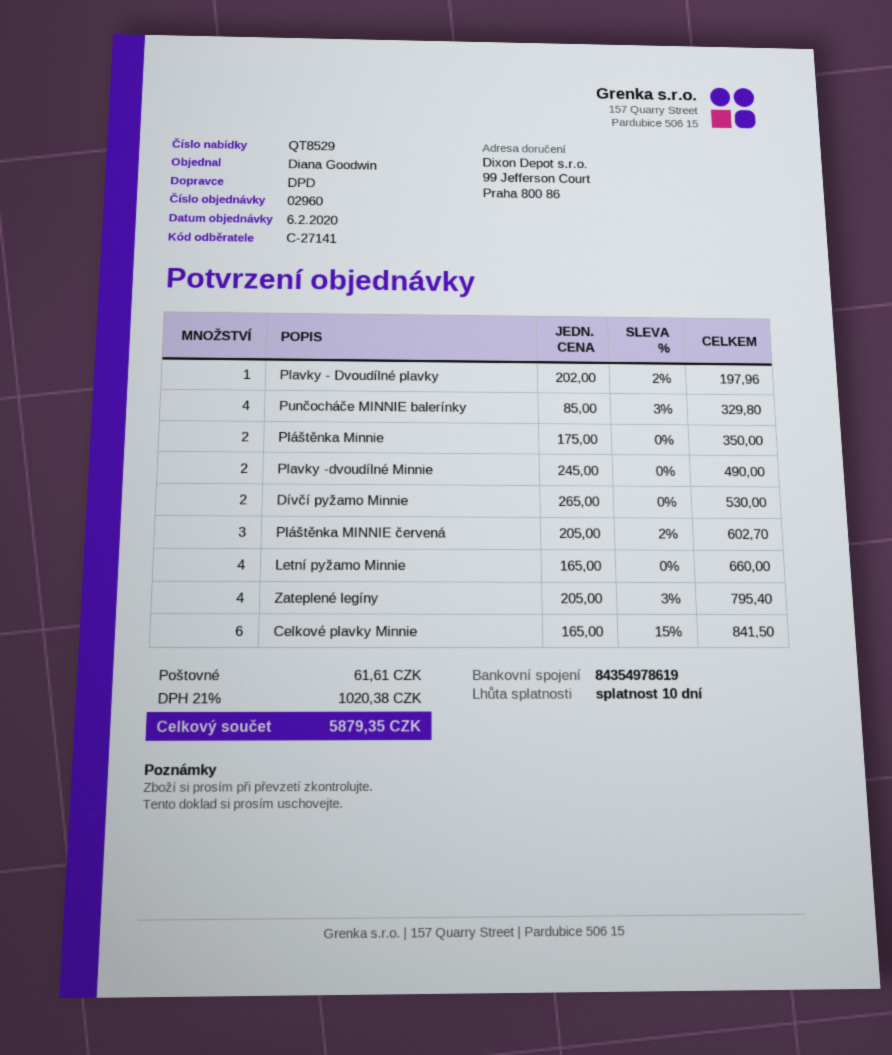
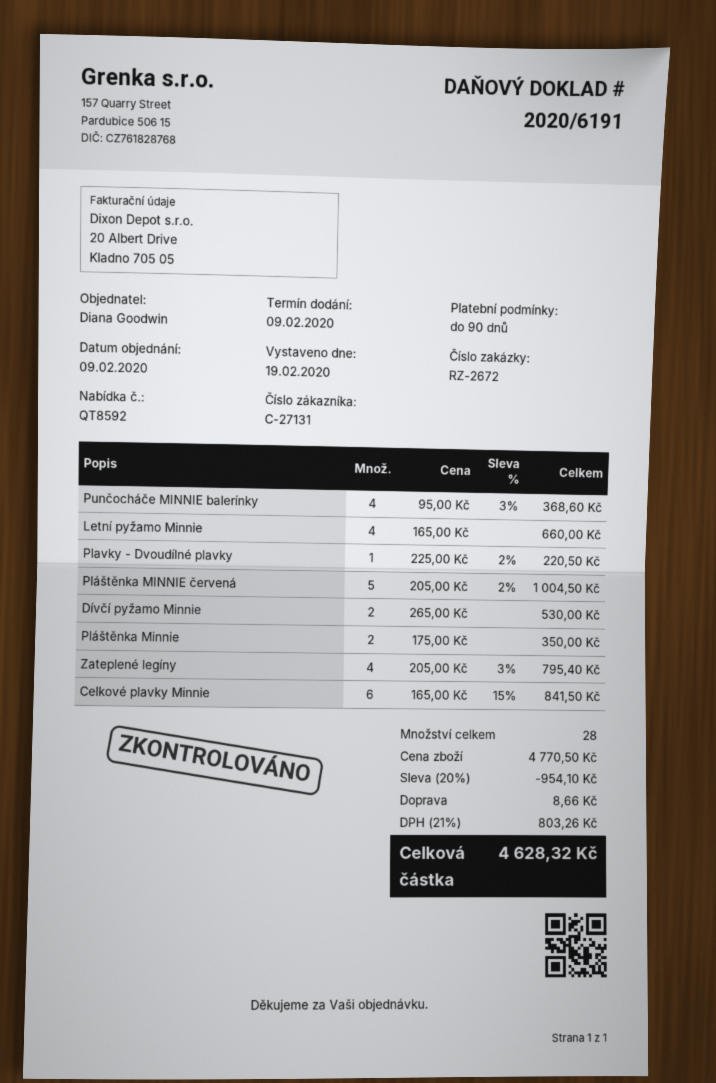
quote number: QT8529 -> QT8592
order date: 2020-02-06 -> 2020-02-09
payment terms: 10 days -> 90 days
customer number: C-27141 -> C-27131
Plavky - Dvoudílné plavky: 1 x 202.00 - 2% = 197.96 -> 1 x 225.00 - 2% = 220.50
Punčocháče MINNIE balerínky: 4 x 85.00 - 3% = 329.80 -> 4 x 95.00 - 3% = 368.60
Plavky -dvoudílné Minnie: 2 x 245.00 = 490.00 -> none
Pláštěnka MINNIE červená: 3 x 205.00 - 2% = 602.70 -> 5 x 205.00 - 2% = 1004.50
discount: none -> 20% = 954.10
shipping: 61.61 -> 8.66
tax: 21% = 1020.38 -> 21% = 803.26
total: 5879.35 -> 4628.32

